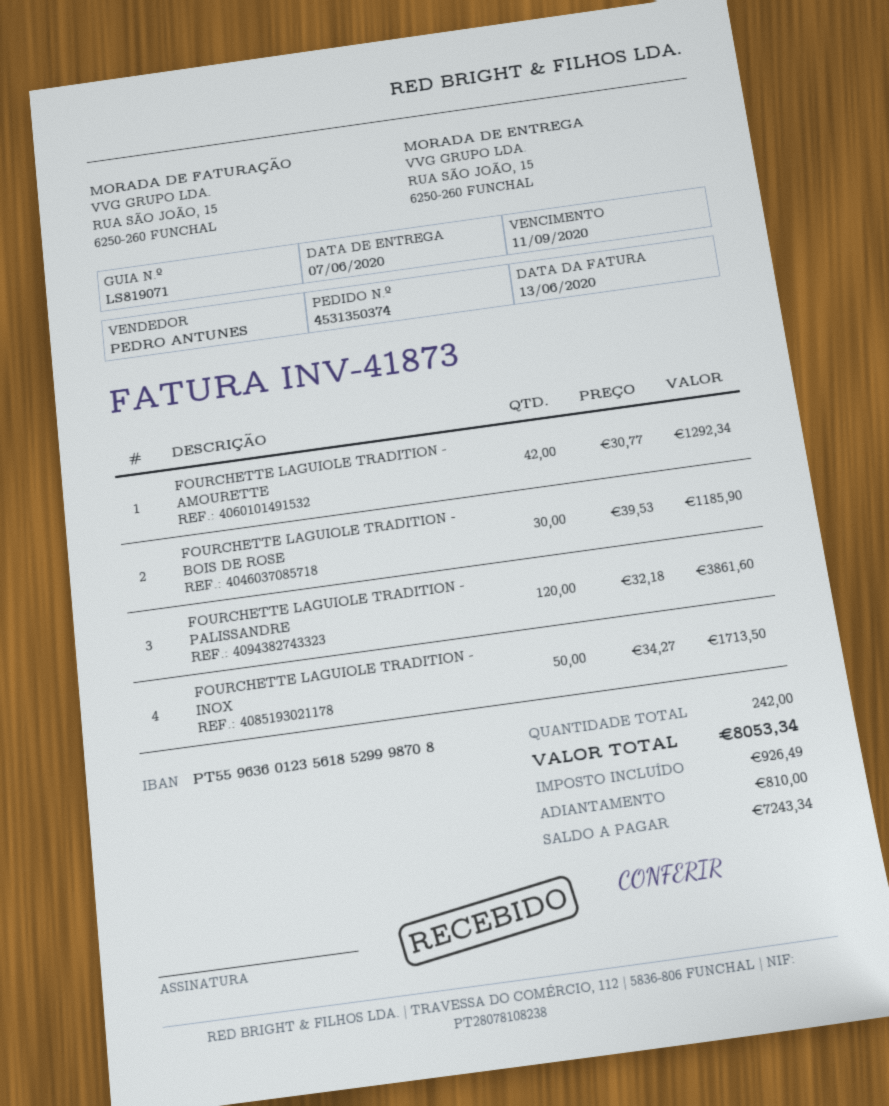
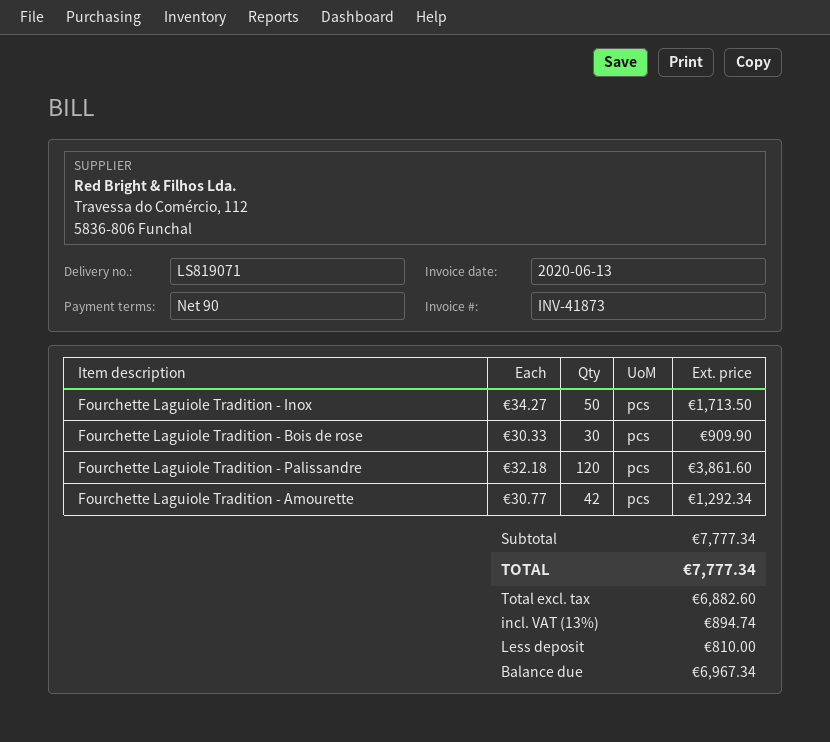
FOURCHETTE LAGUIOLE TRADITION - BOIS DE ROSE: 30 x 39.53 = 1185.90 -> 30 x 30.33 = 909.90
tax: 926.49 -> 894.74
total: 8053.34 -> 7777.34
balance: 7243.34 -> 6967.34

